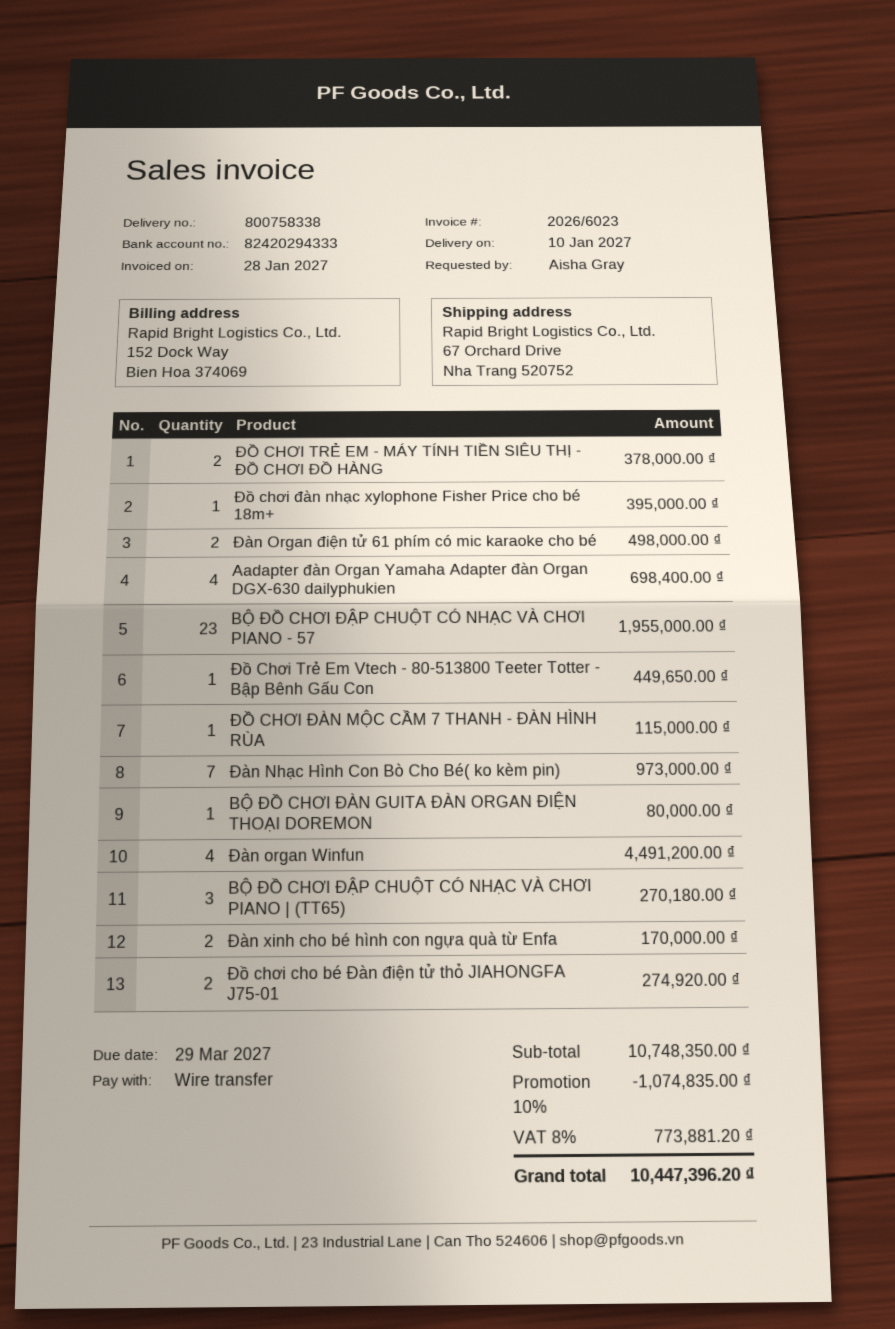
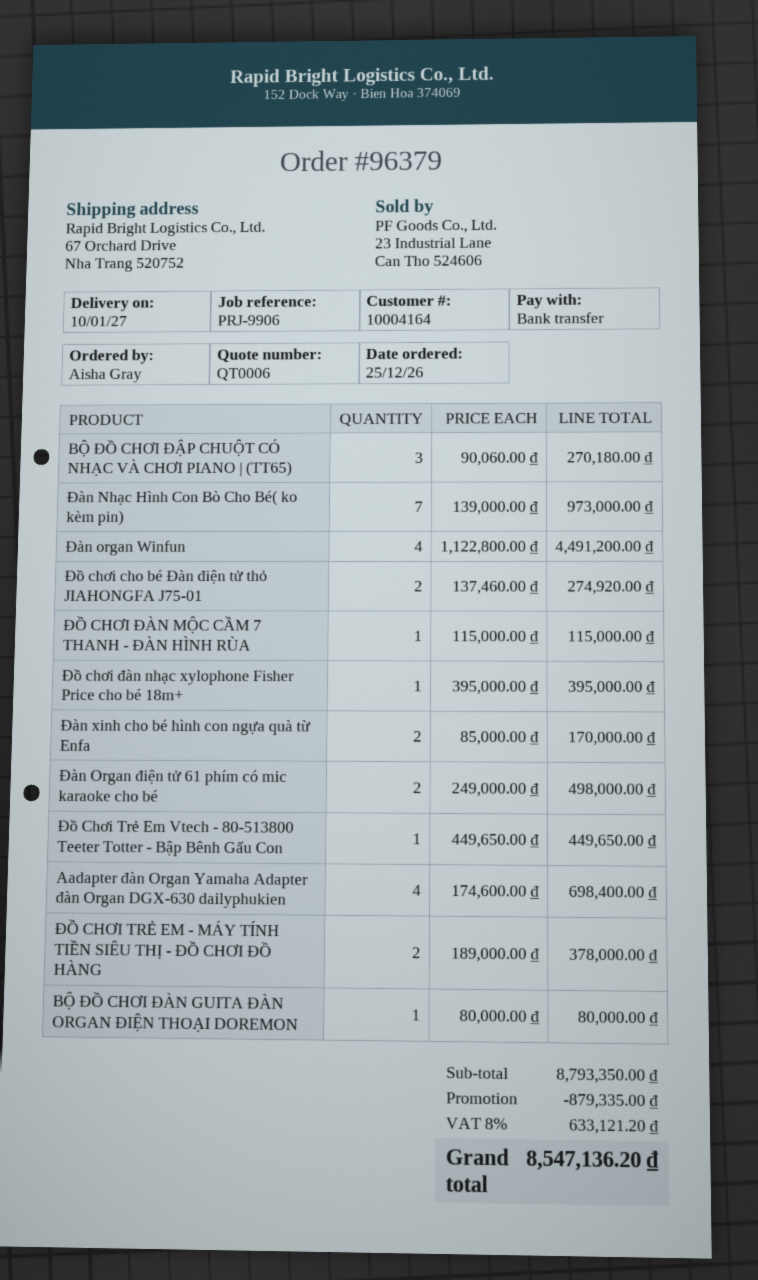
BỘ ĐỒ CHƠI ĐẬP CHUỘT CÓ NHẠC VÀ CHƠI PIANO - 57: 23 for 1955000.00 -> none
subtotal: 10748350.00 -> 8793350.00
discount: 1074835.00 -> 879335.00
tax: 8% = 773881.20 -> 8% = 633121.20
total: 10447396.20 -> 8547136.20

